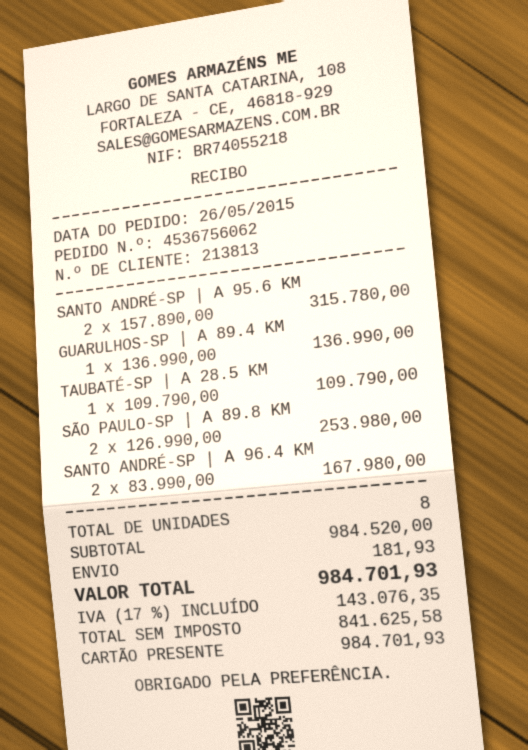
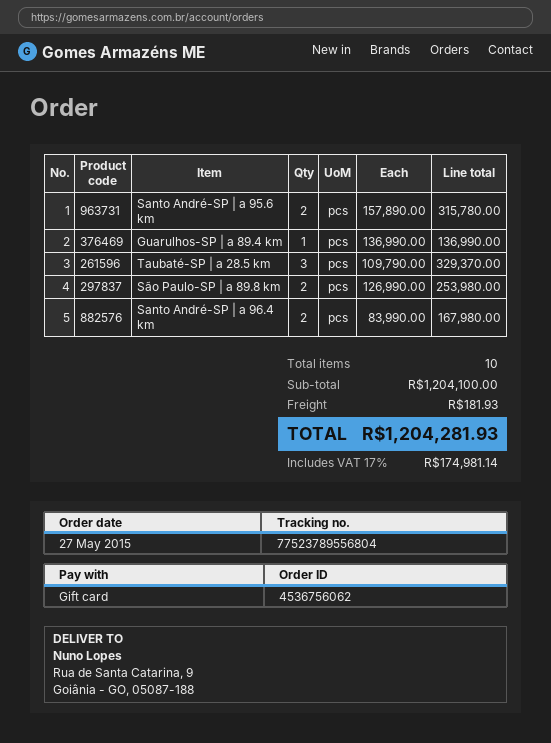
order date: 2015-05-26 -> 2015-05-27
TAUBATÉ-SP | A 28.5 KM: 1 x 109790.00 = 109790.00 -> 3 x 109790.00 = 329370.00
total quantity: 8 -> 10
subtotal: 984520.00 -> 1204100.00
tax: 17% = 143076.35 -> 17% = 174981.14
total: 984701.93 -> 1204281.93

